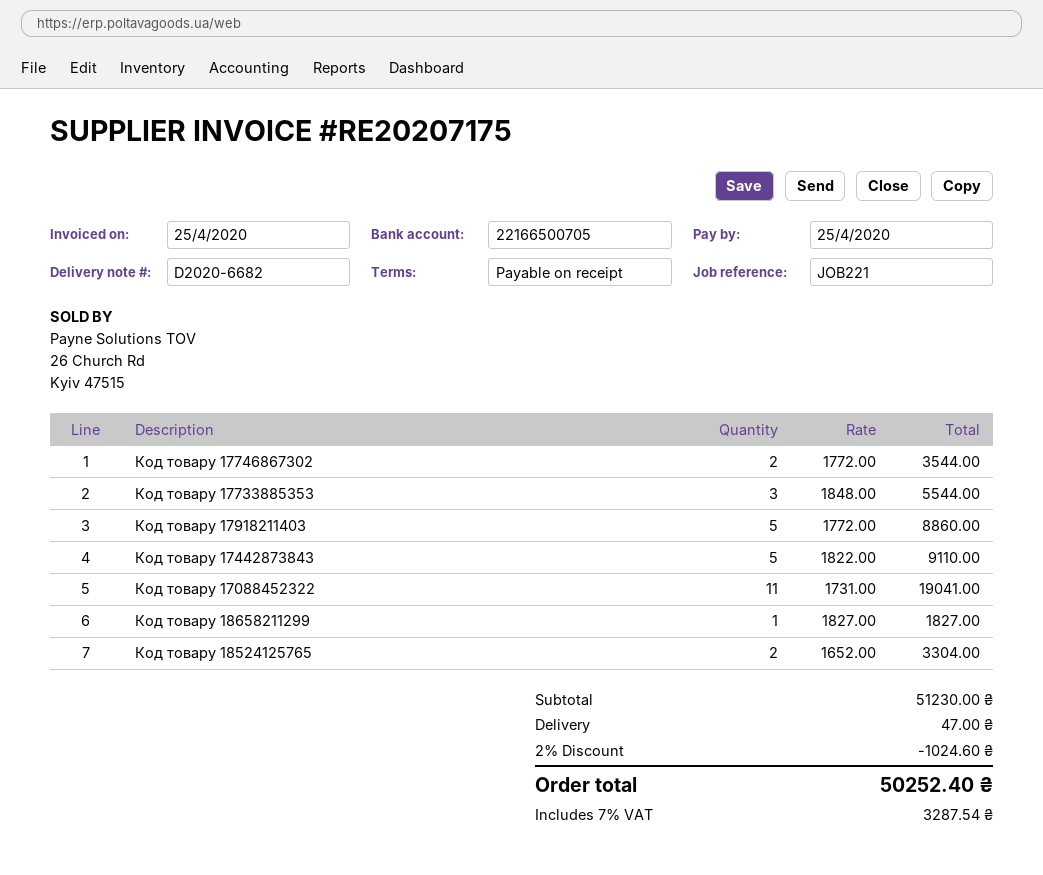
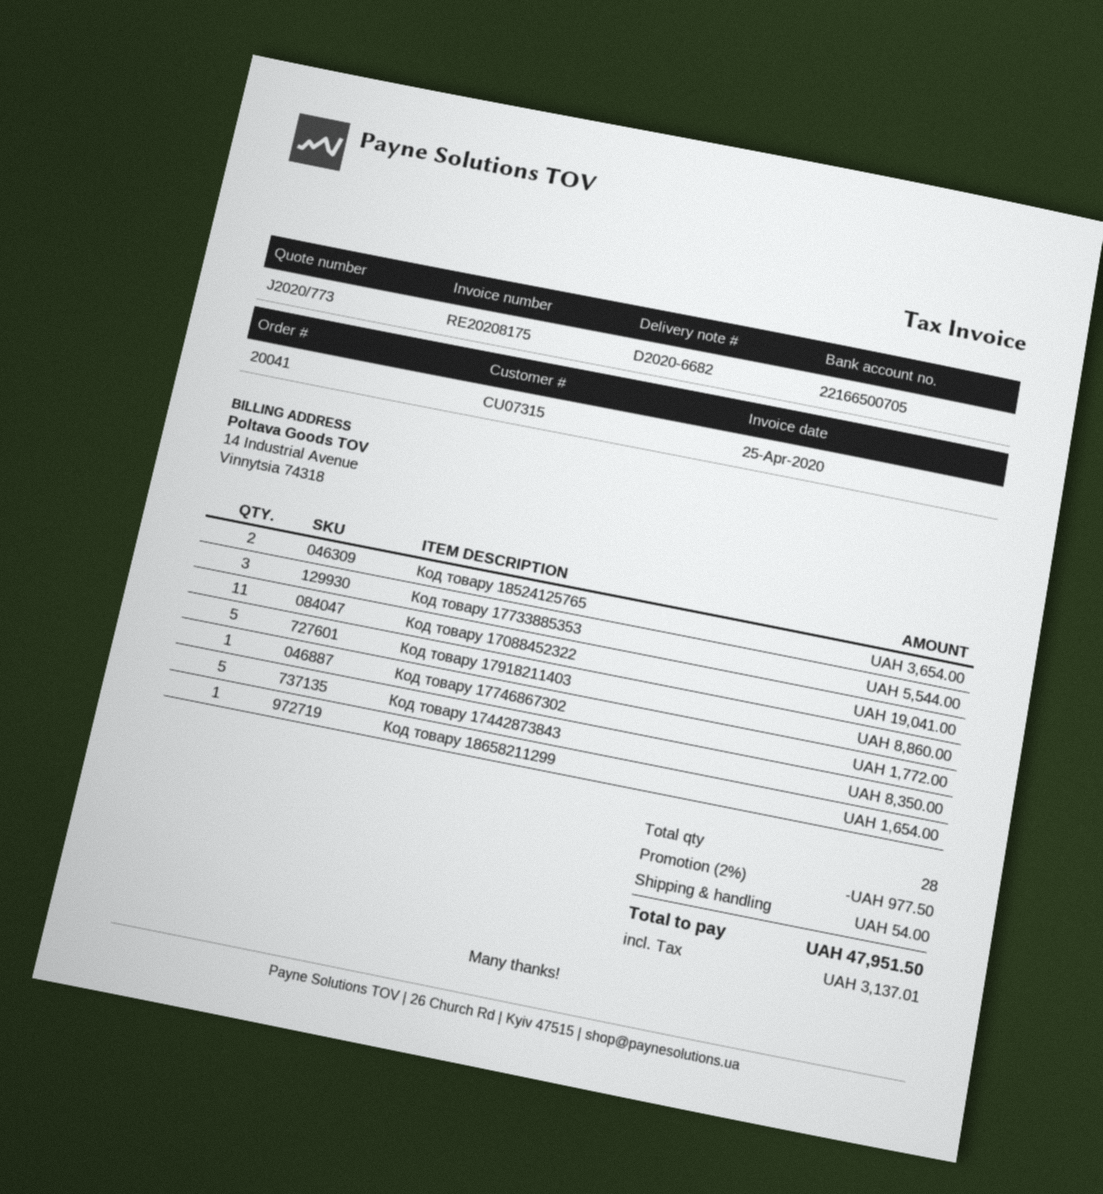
invoice number: RE20207175 -> RE20208175
Код товару 17746867302: 2 for 3544.00 -> 1 for 1772.00
Код товару 17442873843: 5 for 9110.00 -> 5 for 8350.00
Код товару 18658211299: 1 for 1827.00 -> 1 for 1654.00
Код товару 18524125765: 2 for 3304.00 -> 2 for 3654.00
discount: 2% = 1024.60 -> 2% = 977.50
shipping: 47.00 -> 54.00
tax: 3287.54 -> 3137.01
total: 50252.40 -> 47951.50

